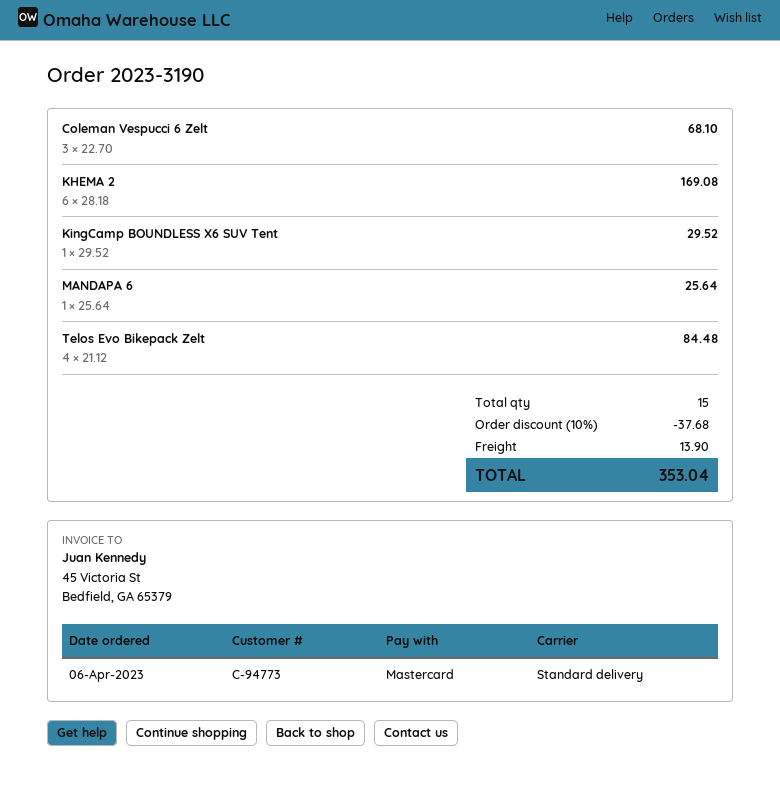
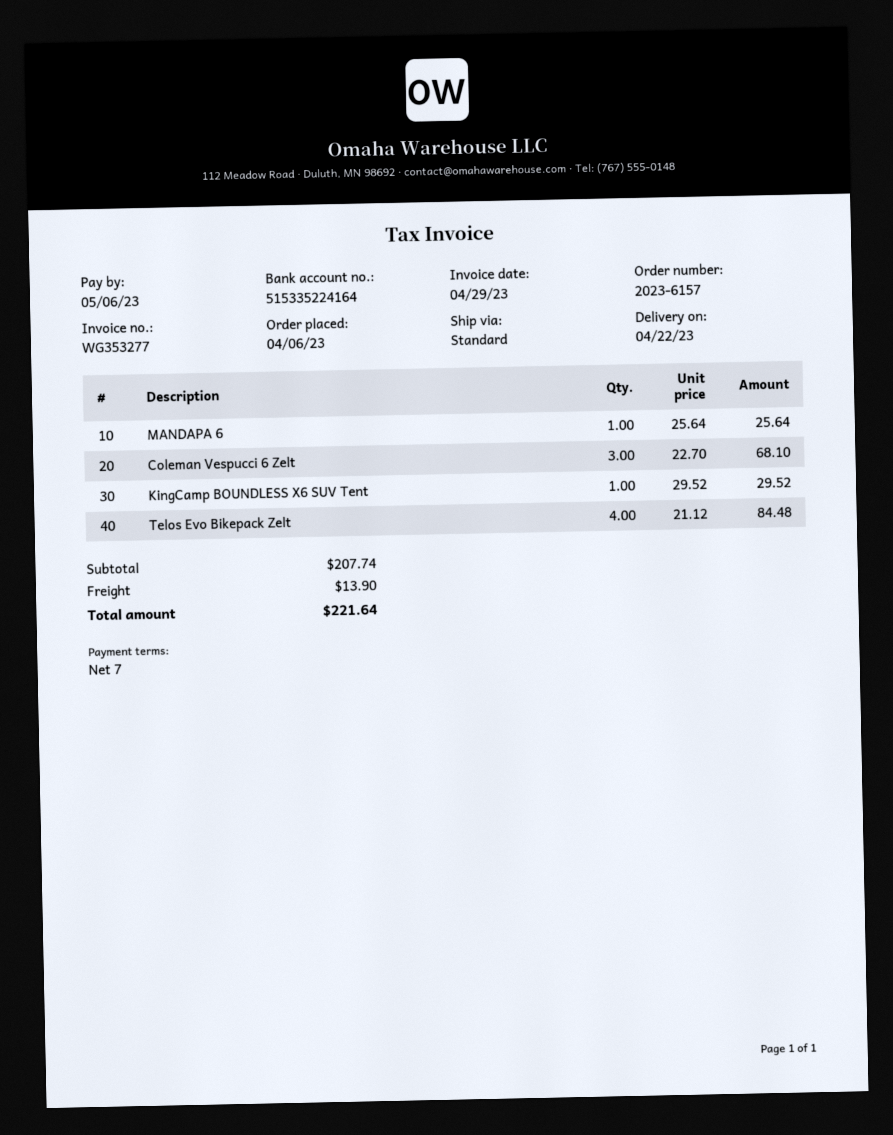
order number: 2023-3190 -> 2023-6157
KHEMA 2: 6 x 28.18 = 169.08 -> none
discount: 10% = 37.68 -> none
total: 353.04 -> 221.64

